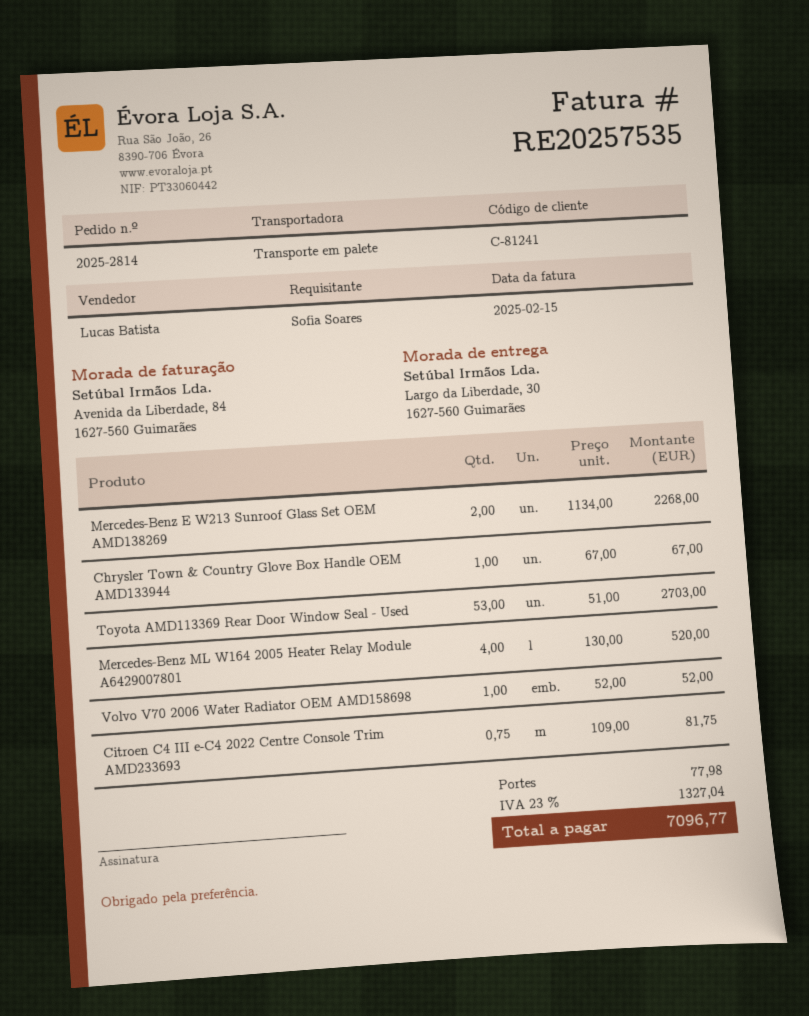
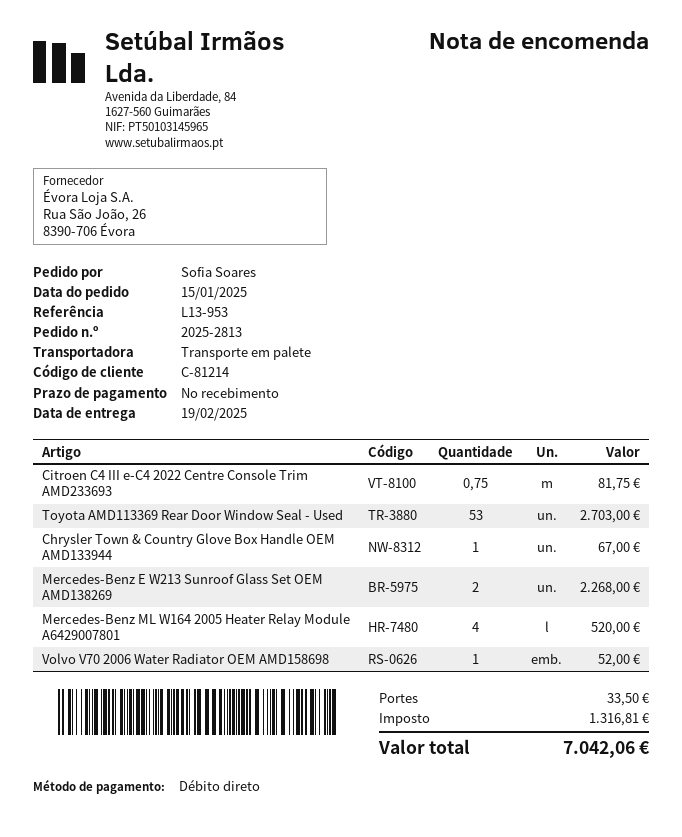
order number: 2025-2814 -> 2025-2813
customer number: C-81241 -> C-81214
shipping: 77.98 -> 33.50
tax: 1327.04 -> 1316.81
total: 7096.77 -> 7042.06

